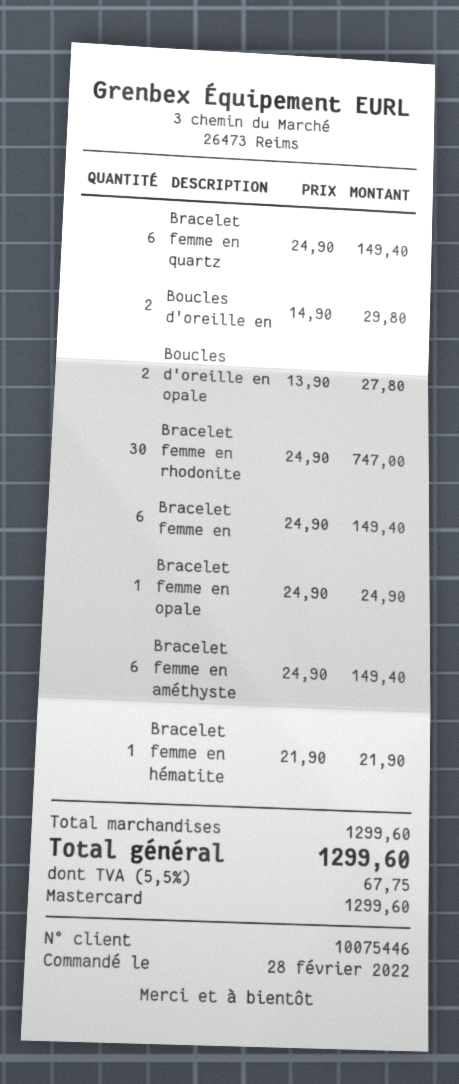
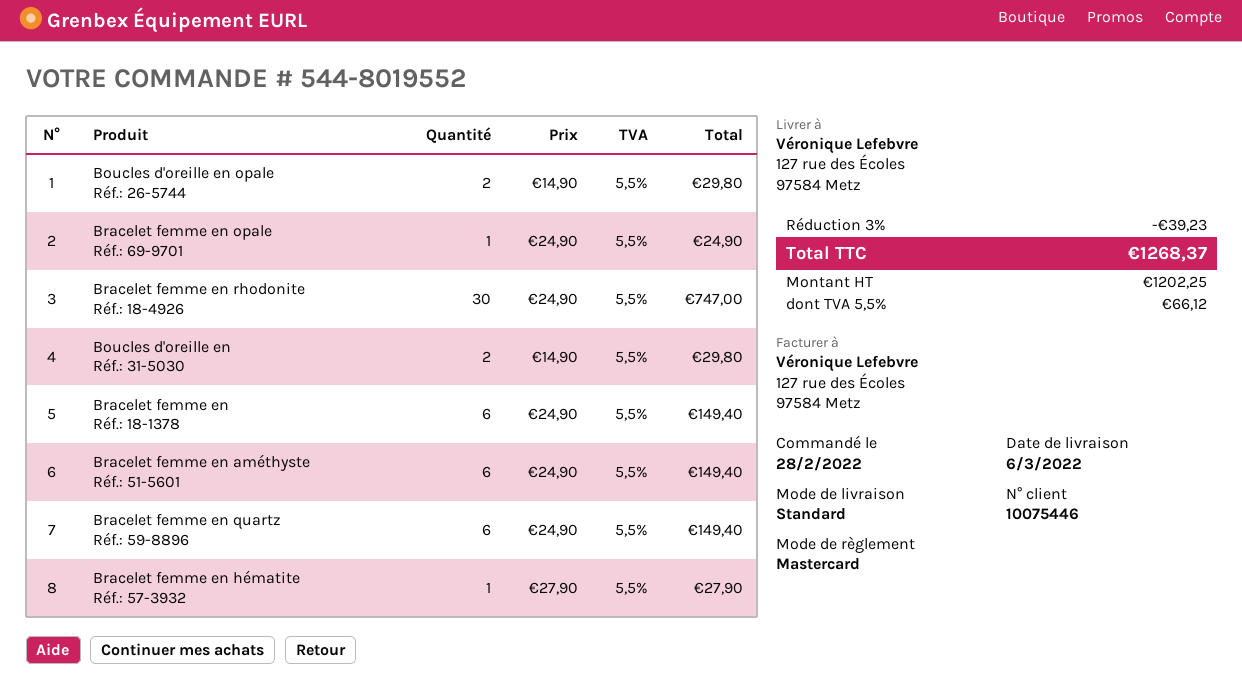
Boucles d'oreille en opale: 2 x 13.90 = 27.80 -> 2 x 14.90 = 29.80
Bracelet femme en hématite: 1 x 21.90 = 21.90 -> 1 x 27.90 = 27.90
discount: none -> 3% = 39.23
tax: 5.5% = 67.75 -> 5.5% = 66.12
total: 1299.60 -> 1268.37

